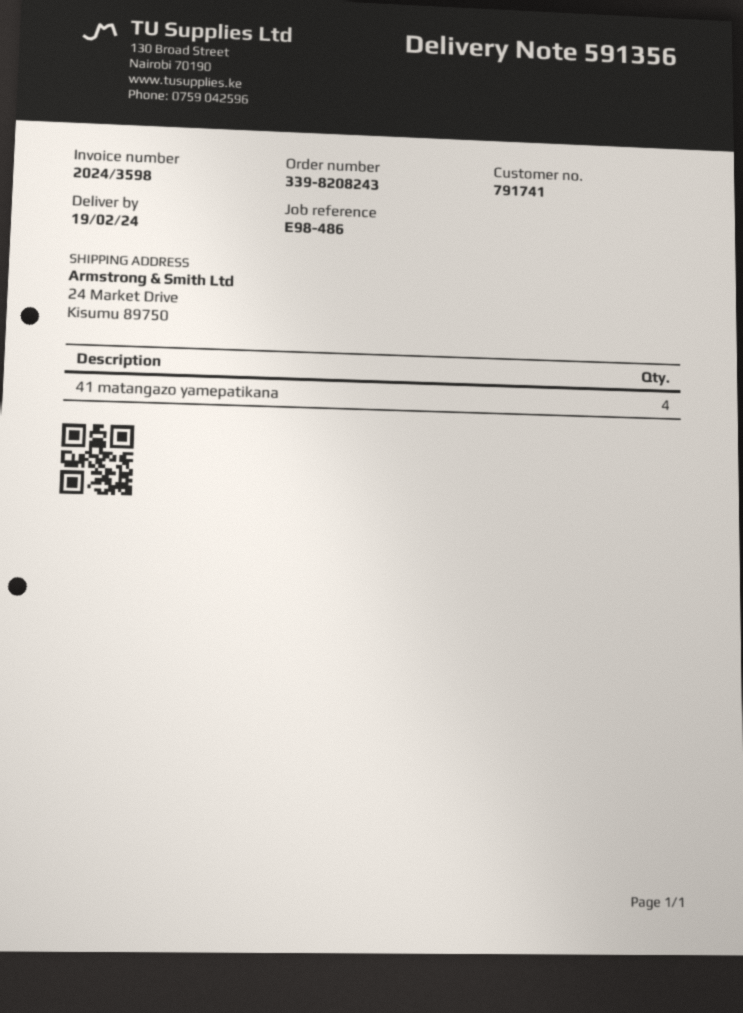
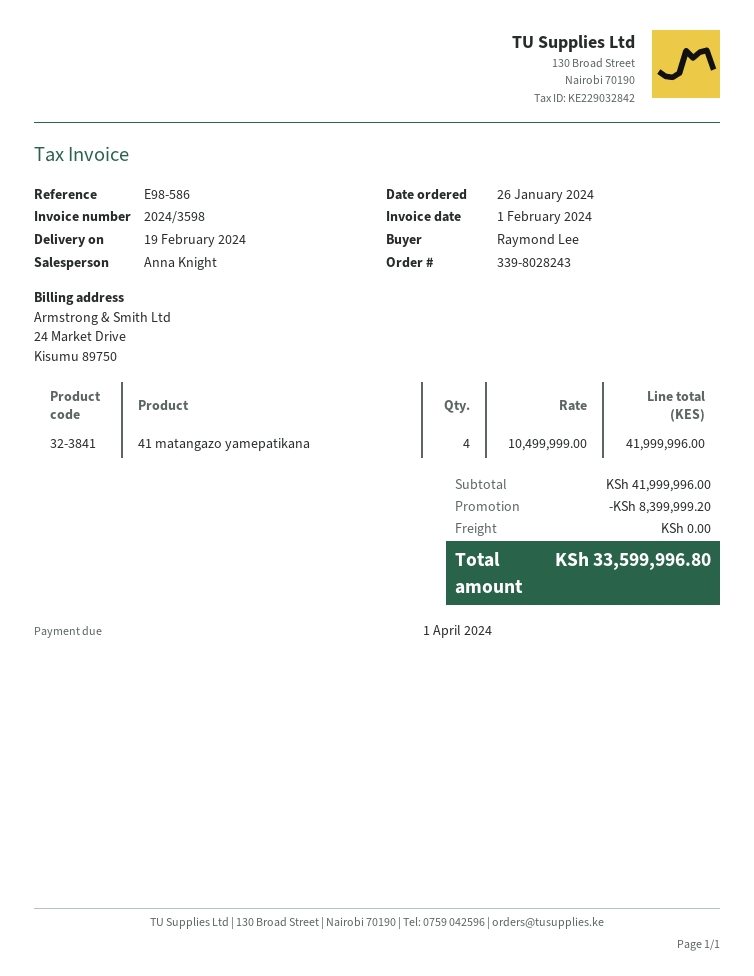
order number: 339-8208243 -> 339-8028243
reference: E98-486 -> E98-586

